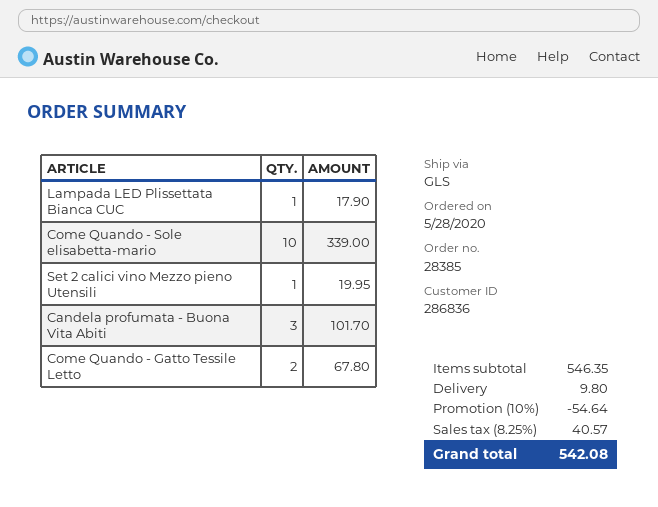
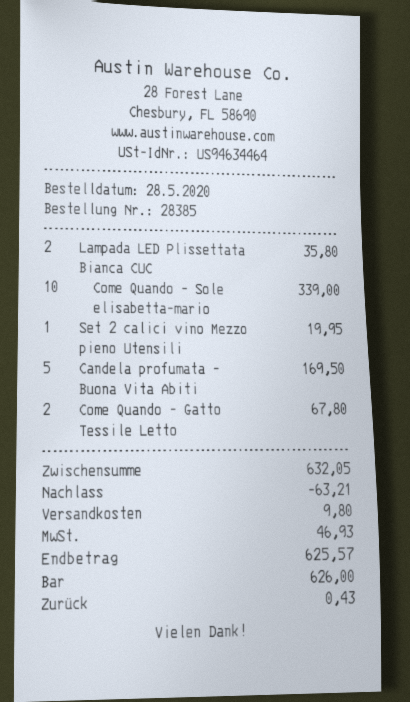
Lampada LED Plissettata Bianca CUC: 1 for 17.90 -> 2 for 35.80
Candela profumata - Buona Vita Abiti: 3 for 101.70 -> 5 for 169.50
subtotal: 546.35 -> 632.05
discount: 54.64 -> 63.21
tax: 40.57 -> 46.93
total: 542.08 -> 625.57

